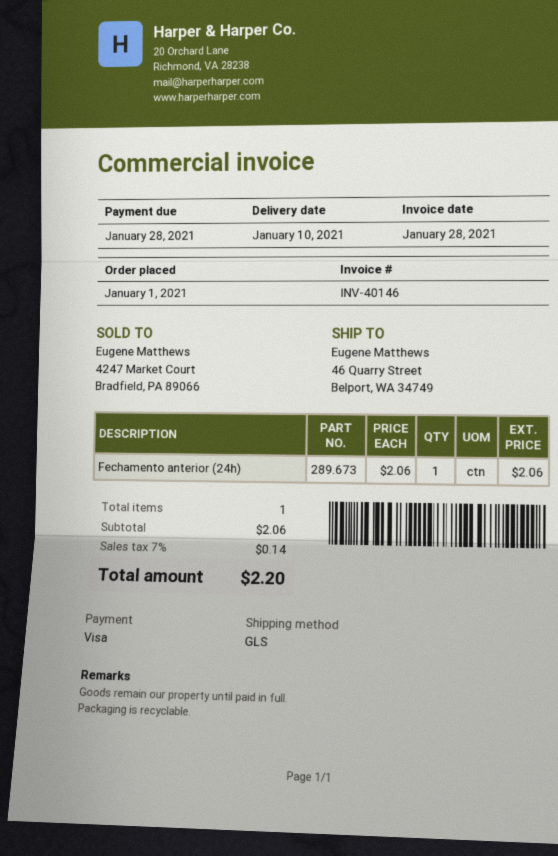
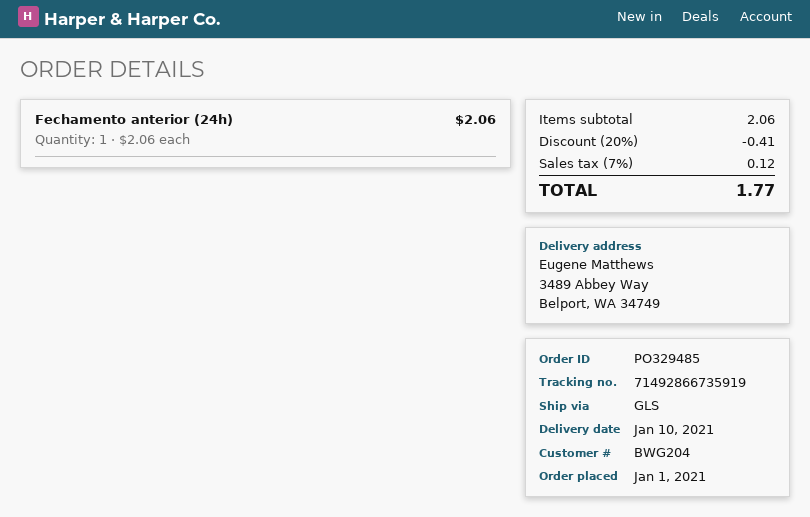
ship to: 46 Quarry Street, Belport, WA 34749 -> 3489 Abbey Way, Belport, WA 34749
discount: none -> 20% = 0.41
tax: 7% = 0.14 -> 7% = 0.12
total: 2.20 -> 1.77

